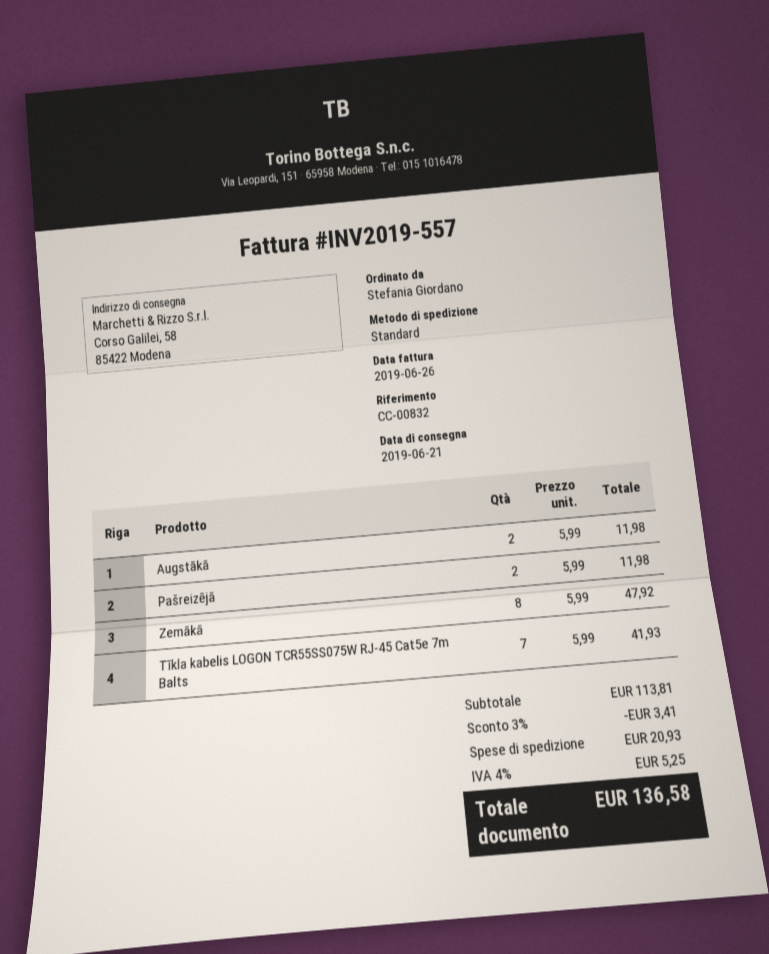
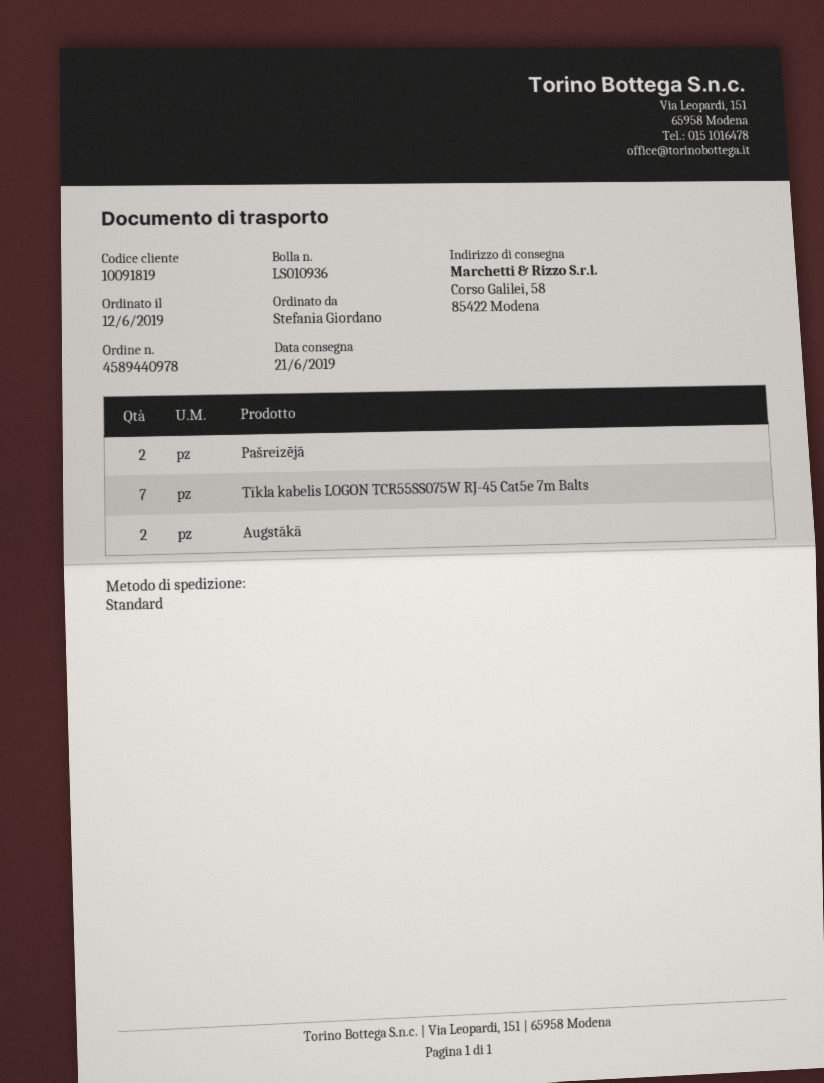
Zemākā: 8 -> none

